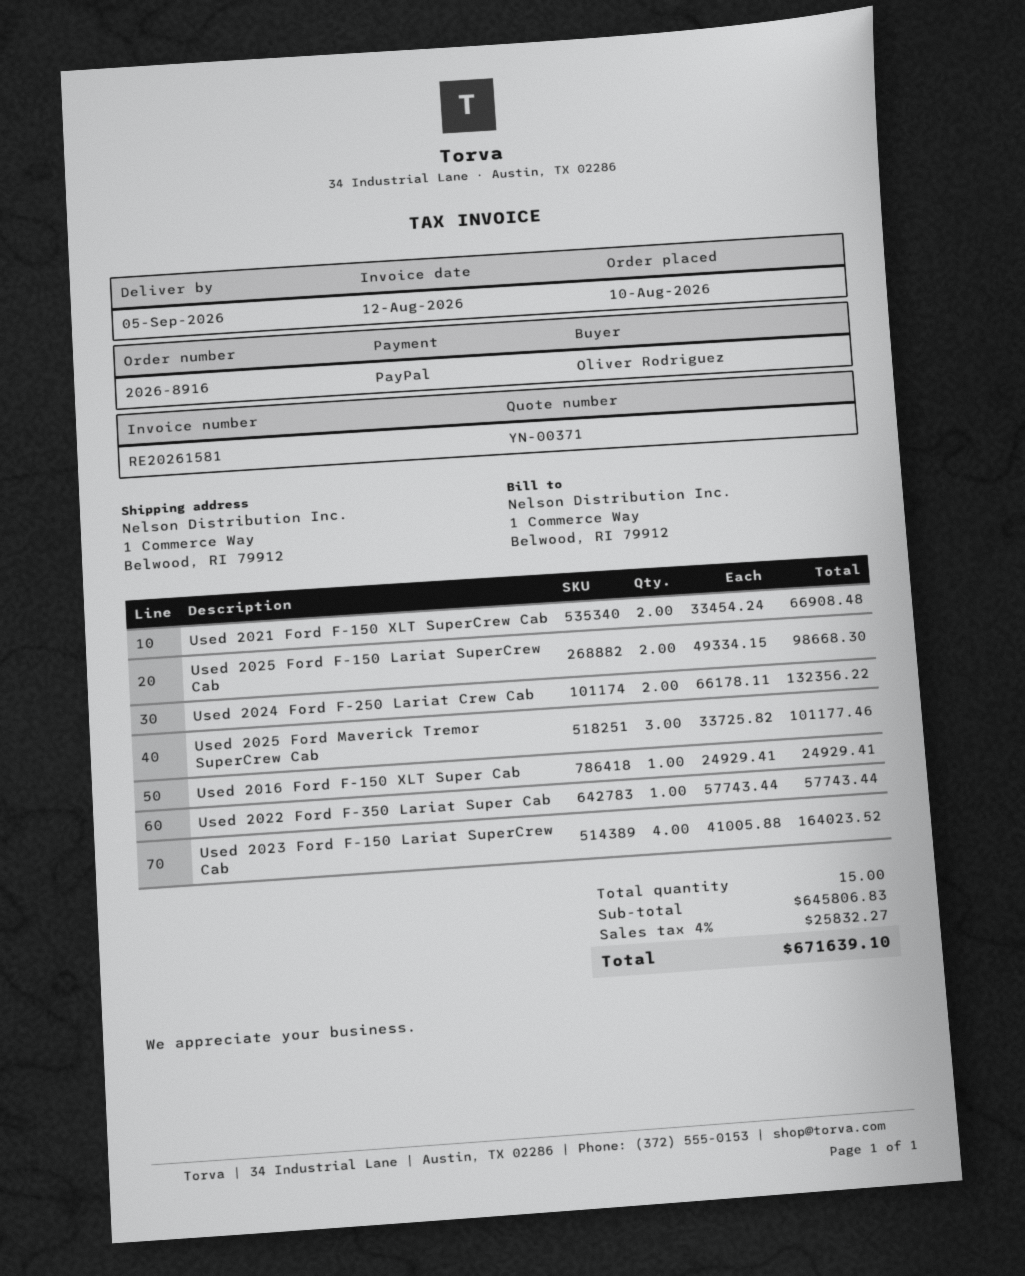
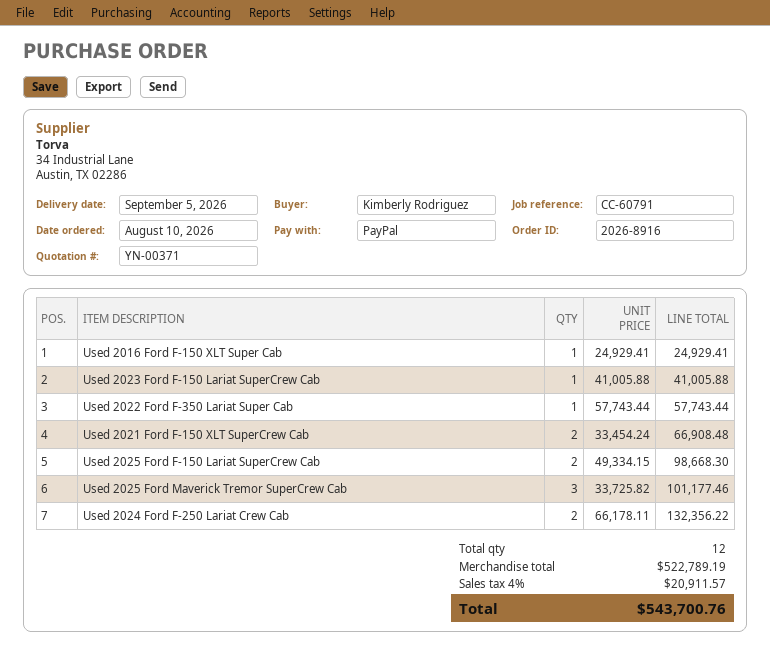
ordered by: Oliver Rodriguez -> Kimberly Rodriguez
Used 2023 Ford F-150 Lariat SuperCrew Cab: 4 x 41005.88 = 164023.52 -> 1 x 41005.88 = 41005.88
total quantity: 15 -> 12
subtotal: 645806.83 -> 522789.19
tax: 4% = 25832.27 -> 4% = 20911.57
total: 671639.10 -> 543700.76

